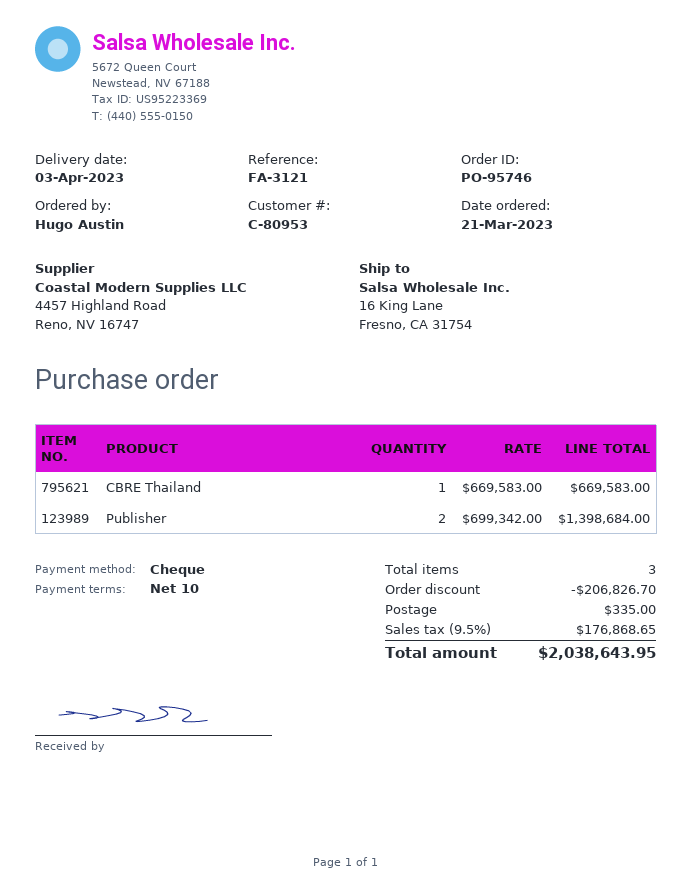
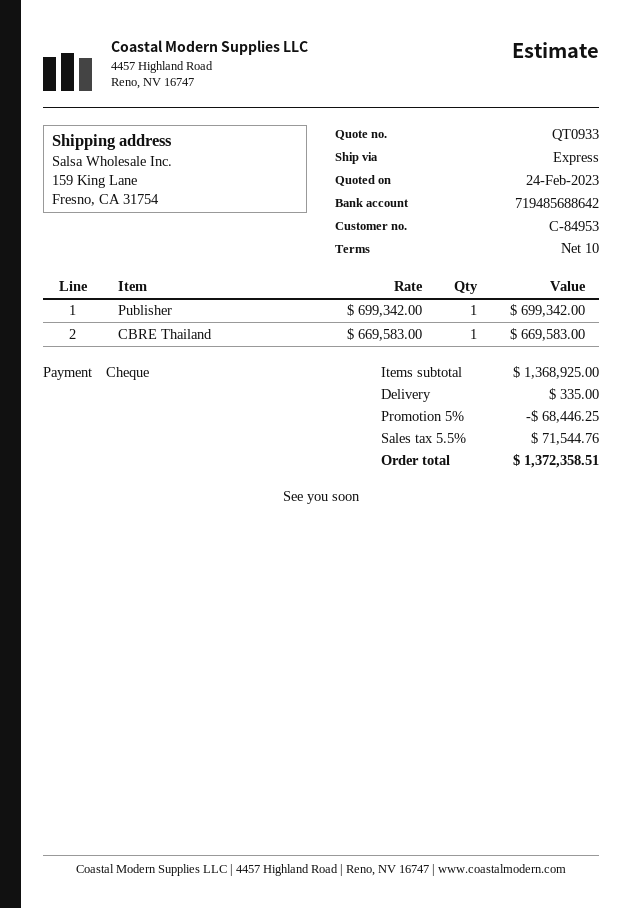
customer number: C-80953 -> C-84953
ship to: 16 King Lane, Fresno, CA 31754 -> 159 King Lane, Fresno, CA 31754
Publisher: 2 x 699342.00 = 1398684.00 -> 1 x 699342.00 = 699342.00
discount: 206826.70 -> 68446.25
tax: 9.5% = 176868.65 -> 5.5% = 71544.76
total: 2038643.95 -> 1372358.51

